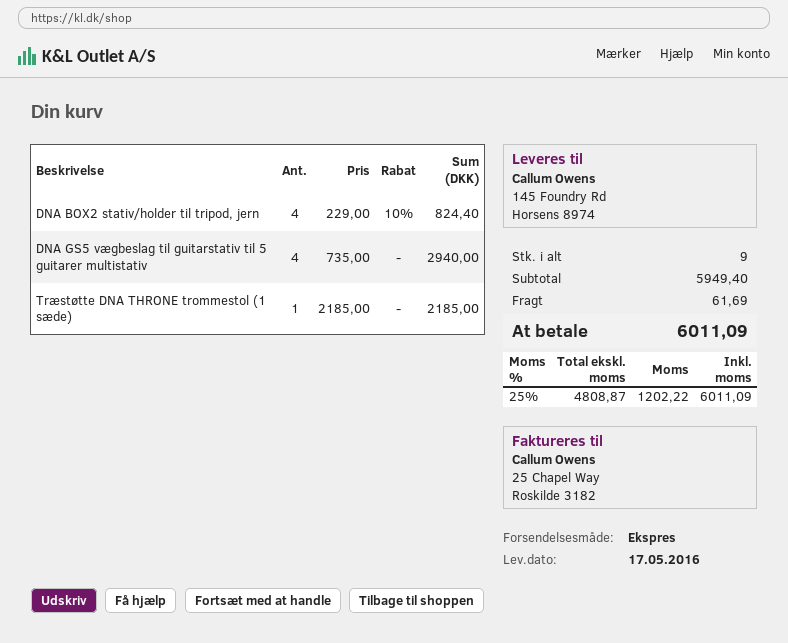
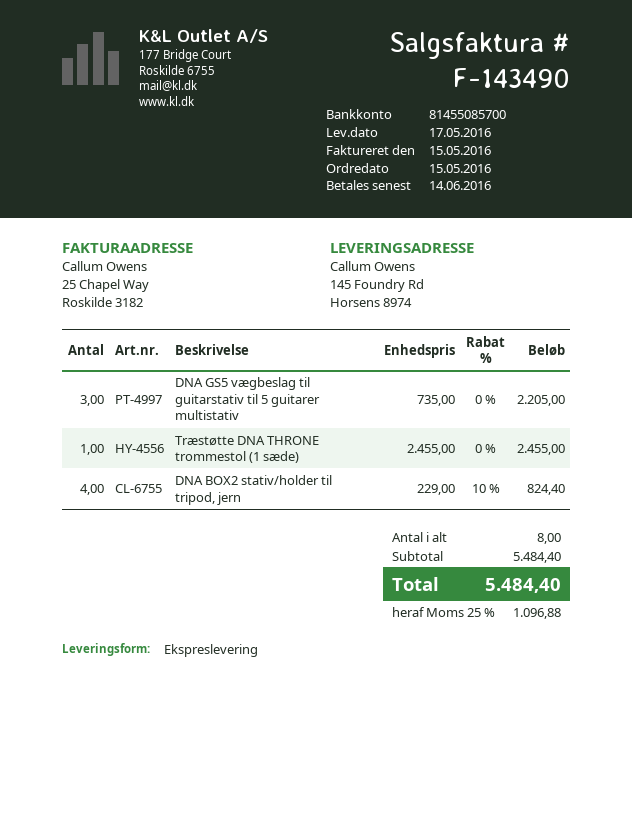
DNA GS5 vægbeslag til guitarstativ til 5 guitarer multistativ: 4 x 735.00 = 2940.00 -> 3 x 735.00 = 2205.00
Træstøtte DNA THRONE trommestol (1 sæde): 1 x 2185.00 = 2185.00 -> 1 x 2455.00 = 2455.00
total quantity: 9 -> 8
subtotal: 5949.40 -> 5484.40
shipping: 61.69 -> none
tax: 25% = 1202.22 -> 25% = 1096.88
total: 6011.09 -> 5484.40

